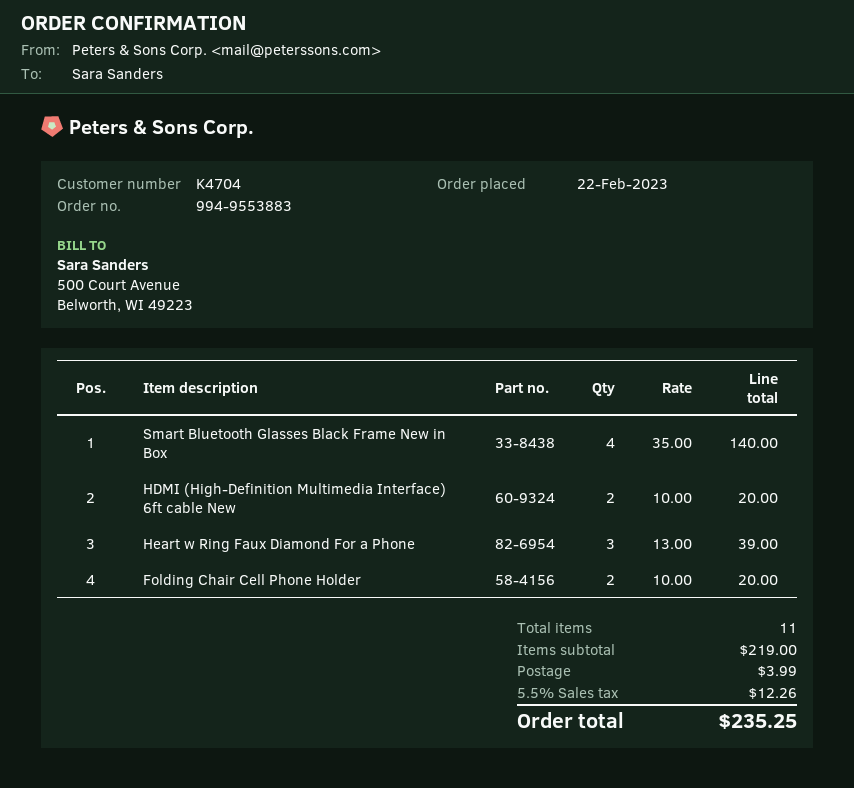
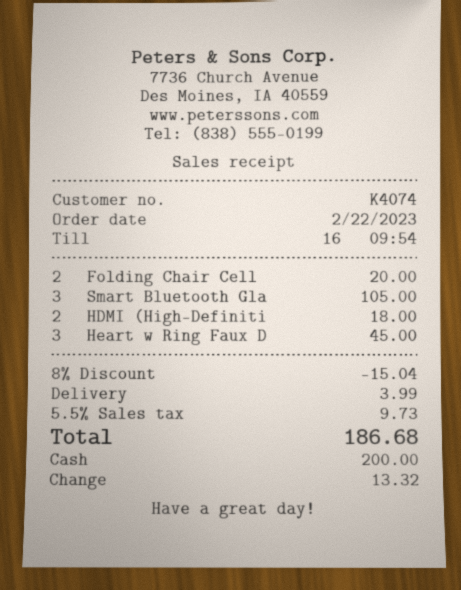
customer number: K4704 -> K4074
Smart Bluetooth Glasses Black Frame New in Box: 4 for 140.00 -> 3 for 105.00
HDMI (High-Definition Multimedia Interface) 6ft cable New: 2 for 20.00 -> 2 for 18.00
Heart w Ring Faux Diamond For a Phone: 3 for 39.00 -> 3 for 45.00
discount: none -> 8% = 15.04
tax: 5.5% = 12.26 -> 5.5% = 9.73
total: 235.25 -> 186.68

